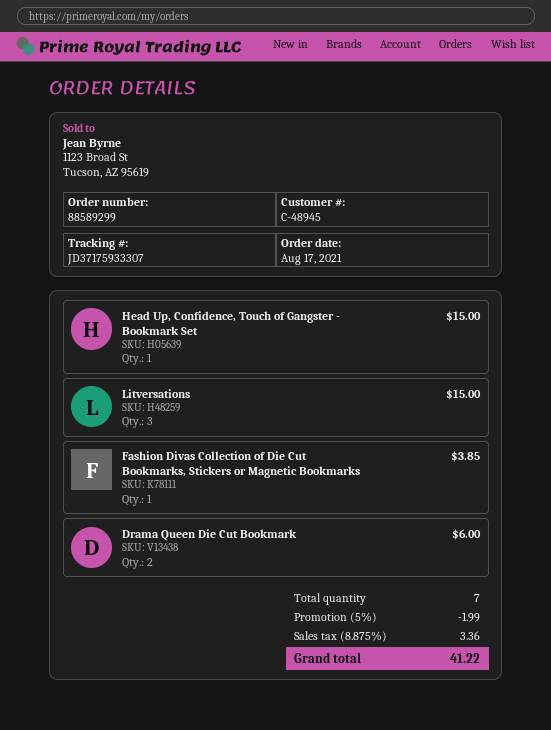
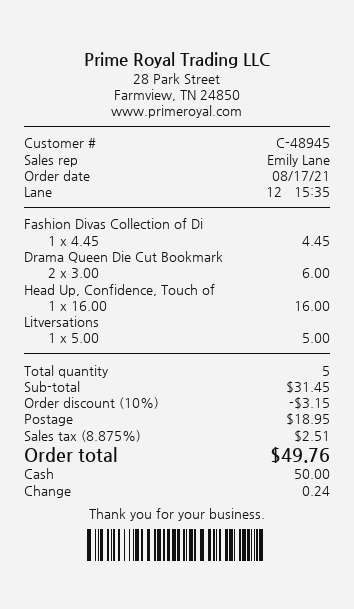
Head Up, Confidence, Touch of Gangster - Bookmark Set: 1 for 15.00 -> 1 for 16.00
Litversations: 3 for 15.00 -> 1 for 5.00
Fashion Divas Collection of Die Cut Bookmarks, Stickers or Magnetic Bookmarks: 1 for 3.85 -> 1 for 4.45
total quantity: 7 -> 5
discount: 5% = 1.99 -> 10% = 3.15
shipping: none -> 18.95
tax: 8.875% = 3.36 -> 8.875% = 2.51
total: 41.22 -> 49.76

